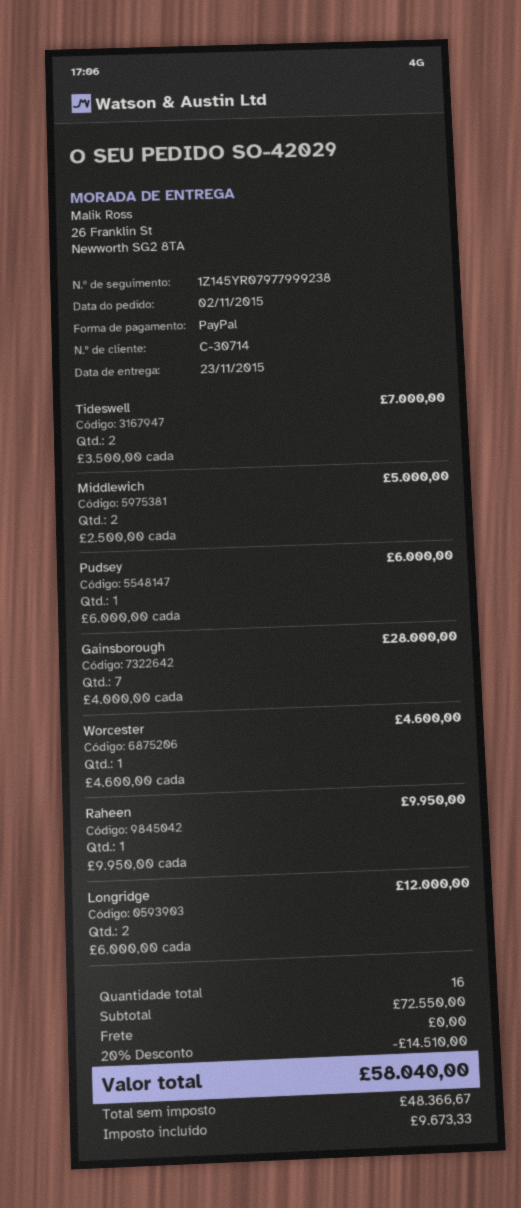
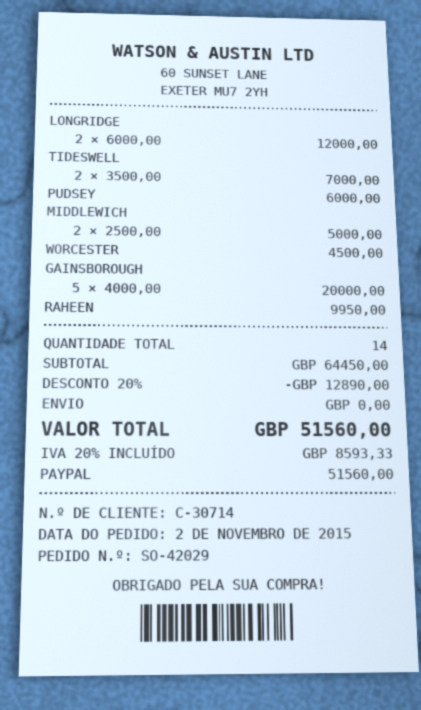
Gainsborough: 7 x 4000.00 = 28000.00 -> 5 x 4000.00 = 20000.00
Worcester: 1 x 4600.00 = 4600.00 -> 1 x 4500.00 = 4500.00
total quantity: 16 -> 14
subtotal: 72550.00 -> 64450.00
discount: 20% = 14510.00 -> 20% = 12890.00
tax: 9673.33 -> 8593.33
total: 58040.00 -> 51560.00

